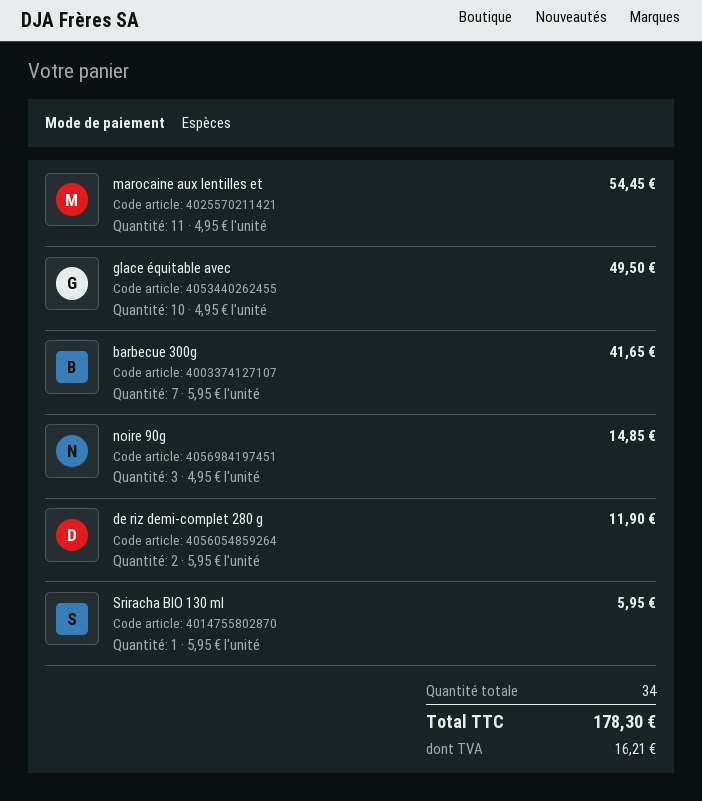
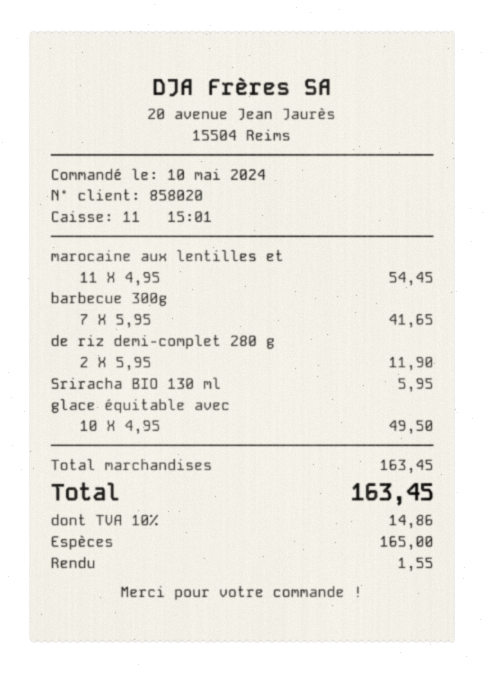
noire 90g: 3 x 4.95 = 14.85 -> none
tax: 16.21 -> 14.86
total: 178.30 -> 163.45

